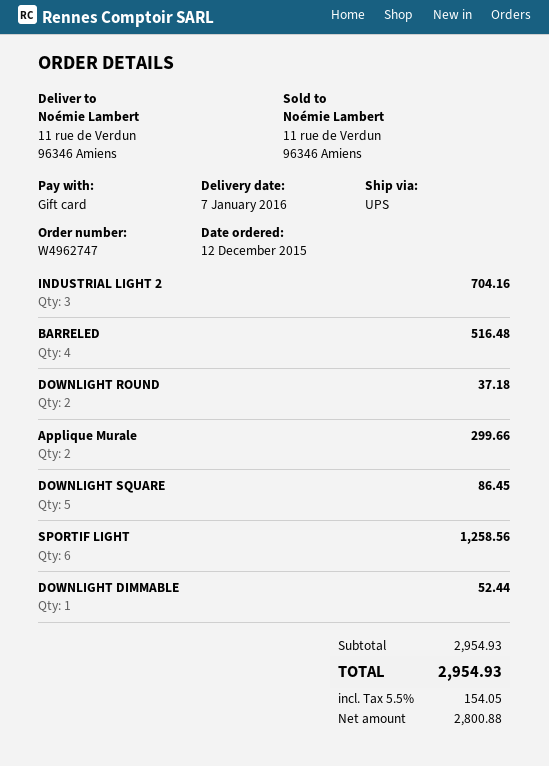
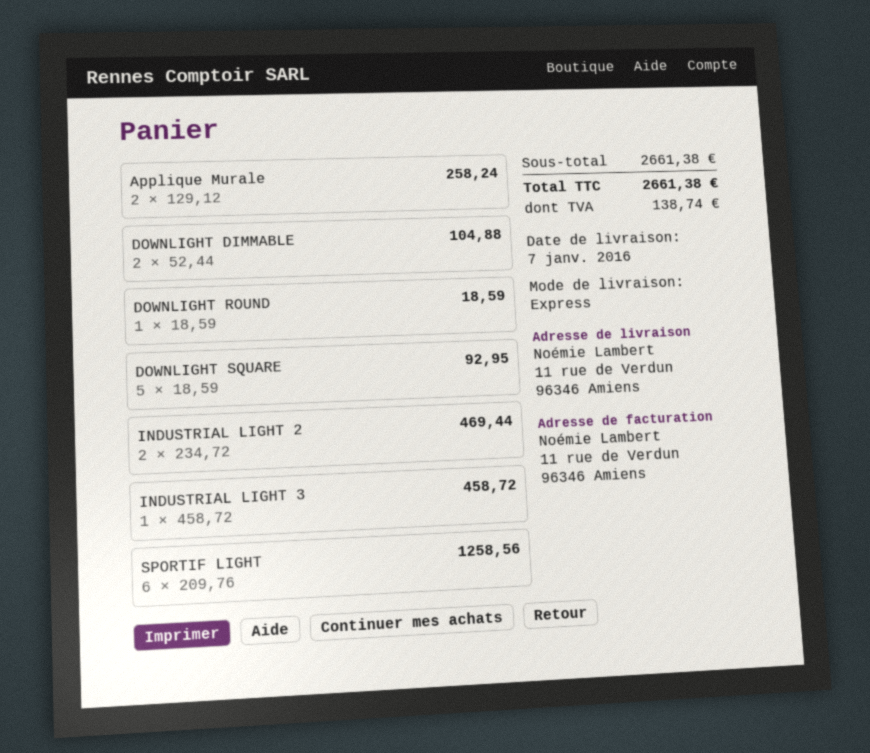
shipping method: UPS -> express
INDUSTRIAL LIGHT 2: 3 for 704.16 -> 2 for 469.44
BARRELED: 4 for 516.48 -> none
DOWNLIGHT ROUND: 2 for 37.18 -> 1 for 18.59
Applique Murale: 2 for 299.66 -> 2 for 258.24
DOWNLIGHT SQUARE: 5 for 86.45 -> 5 for 92.95
DOWNLIGHT DIMMABLE: 1 for 52.44 -> 2 for 104.88
INDUSTRIAL LIGHT 3: none -> 1 for 458.72
subtotal: 2954.93 -> 2661.38
tax: 154.05 -> 138.74
total: 2954.93 -> 2661.38

